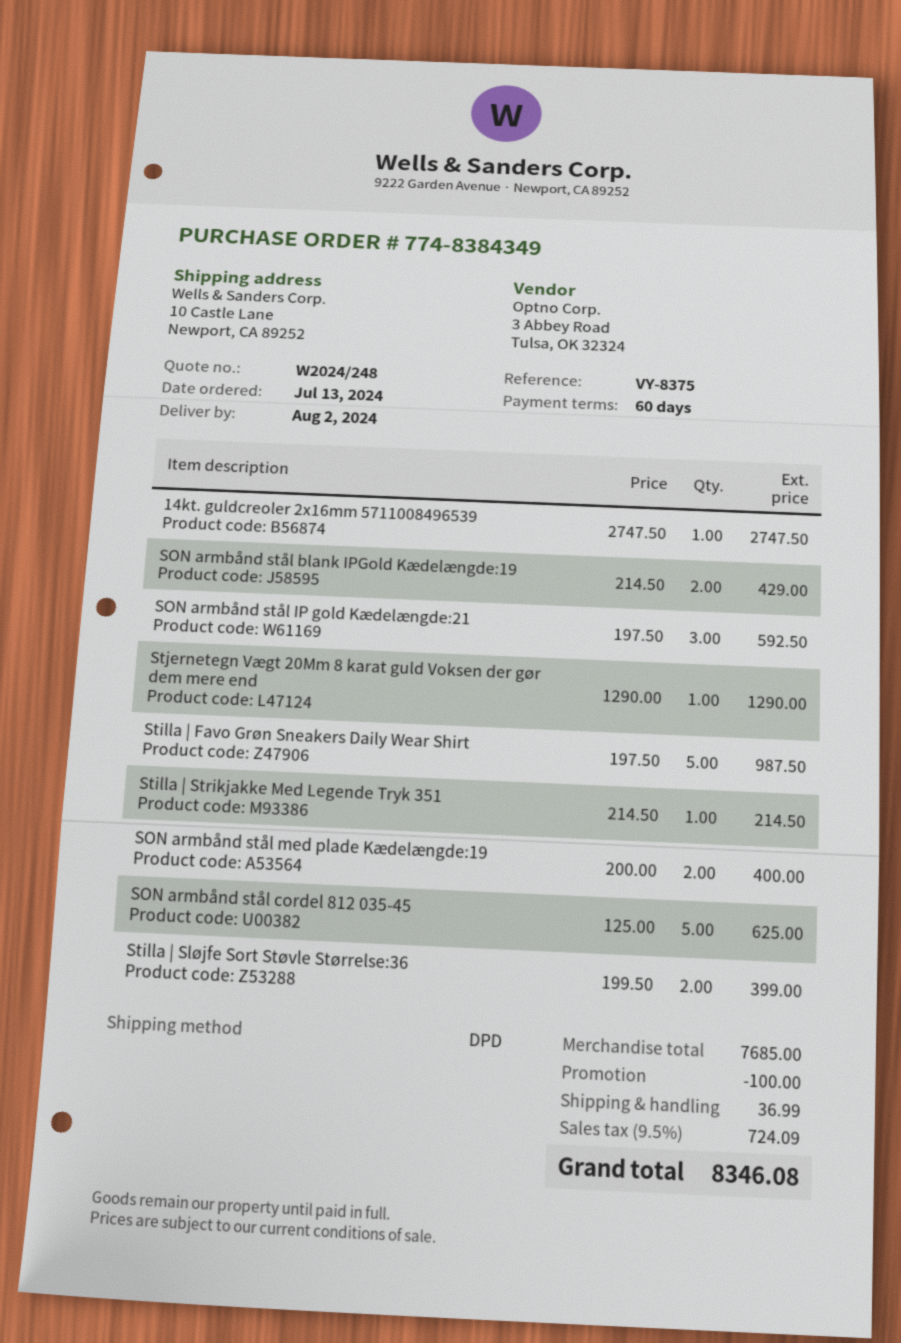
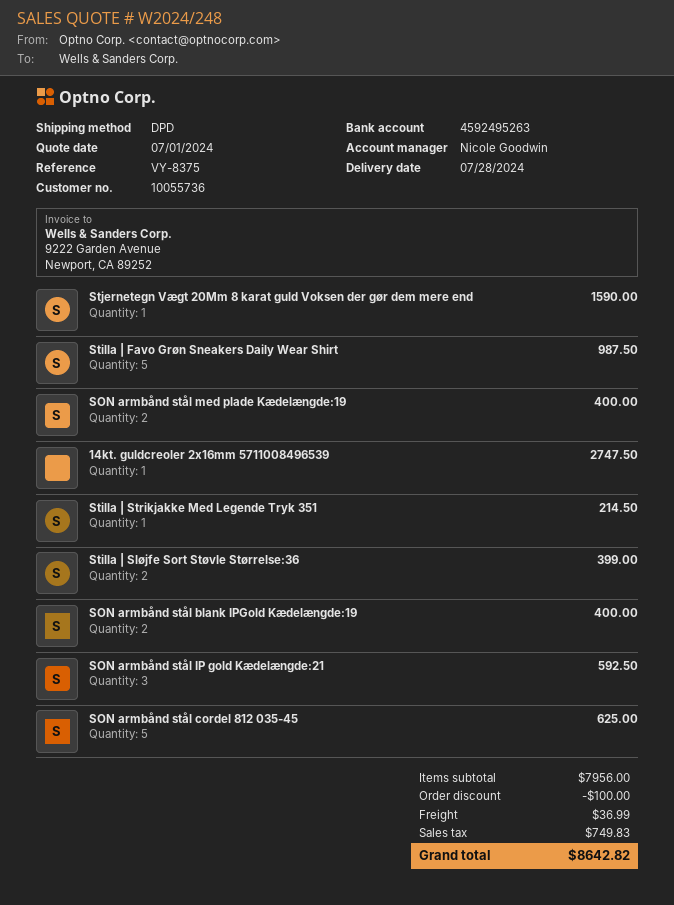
delivery date: 2024-08-02 -> 2024-07-28
SON armbånd stål blank IPGold Kædelængde:19: 2 for 429.00 -> 2 for 400.00
Stjernetegn Vægt 20Mm 8 karat guld Voksen der gør dem mere end: 1 for 1290.00 -> 1 for 1590.00
subtotal: 7685.00 -> 7956.00
tax: 724.09 -> 749.83
total: 8346.08 -> 8642.82

